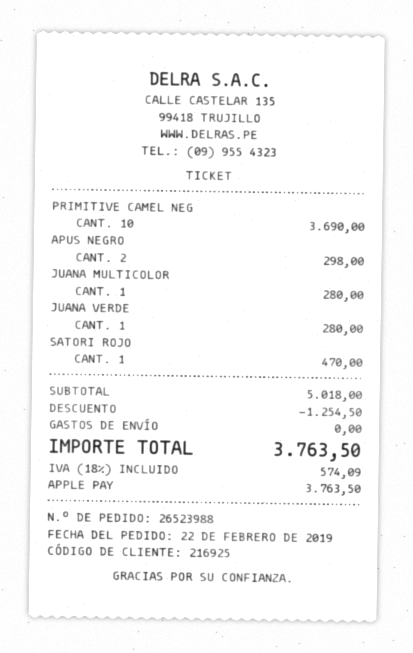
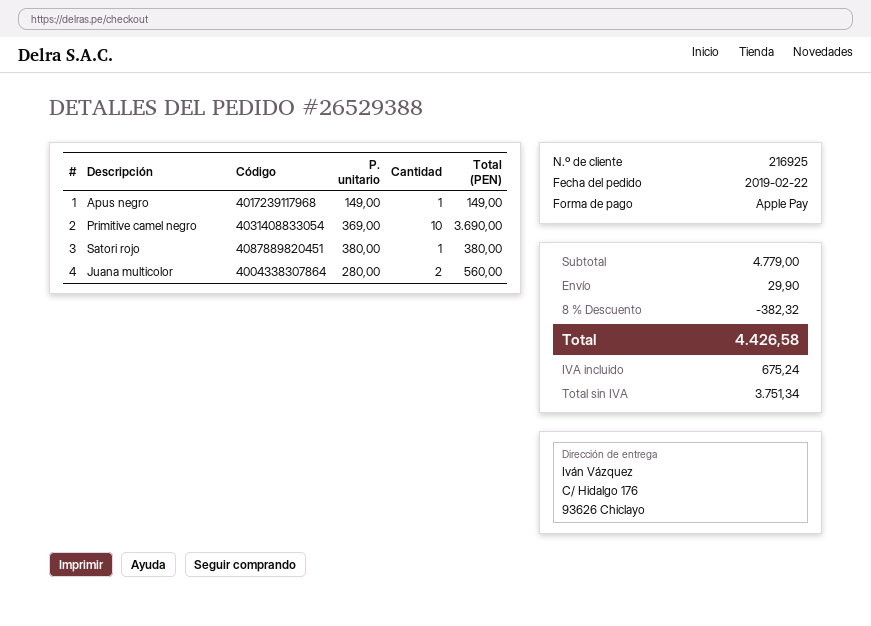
order number: 26523988 -> 26529388
APUS NEGRO: 2 for 298.00 -> 1 for 149.00
JUANA MULTICOLOR: 1 for 280.00 -> 2 for 560.00
JUANA VERDE: 1 for 280.00 -> none
SATORI ROJO: 1 for 470.00 -> 1 for 380.00
subtotal: 5018.00 -> 4779.00
discount: 1254.50 -> 382.32
shipping: 0.00 -> 29.90
tax: 574.09 -> 675.24
total: 3763.50 -> 4426.58

